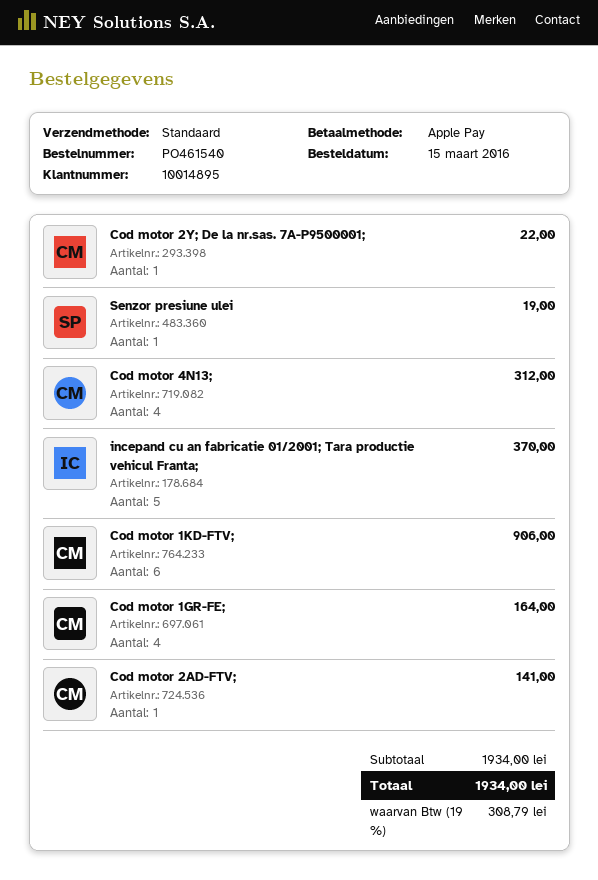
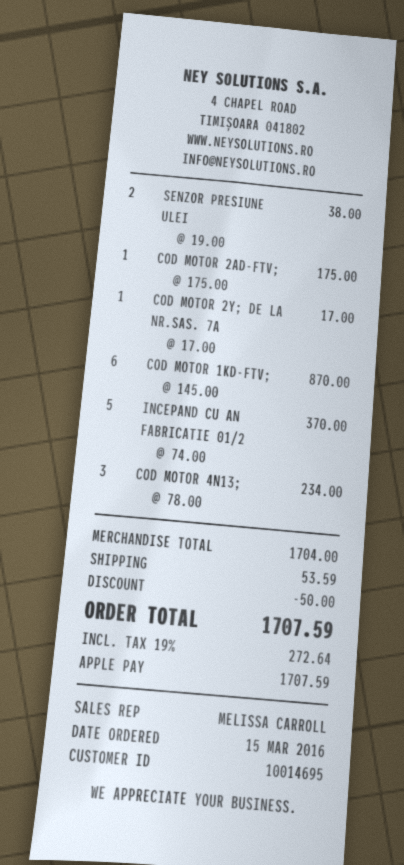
customer number: 10014895 -> 10014695
Cod motor 2Y; De la nr.sas. 7A-P9500001;: 1 for 22.00 -> 1 for 17.00
Senzor presiune ulei: 1 for 19.00 -> 2 for 38.00
Cod motor 4N13;: 4 for 312.00 -> 3 for 234.00
Cod motor 1KD-FTV;: 6 for 906.00 -> 6 for 870.00
Cod motor 1GR-FE;: 4 for 164.00 -> none
Cod motor 2AD-FTV;: 1 for 141.00 -> 1 for 175.00
subtotal: 1934.00 -> 1704.00
discount: none -> 50.00
shipping: none -> 53.59
tax: 19% = 308.79 -> 19% = 272.64
total: 1934.00 -> 1707.59

